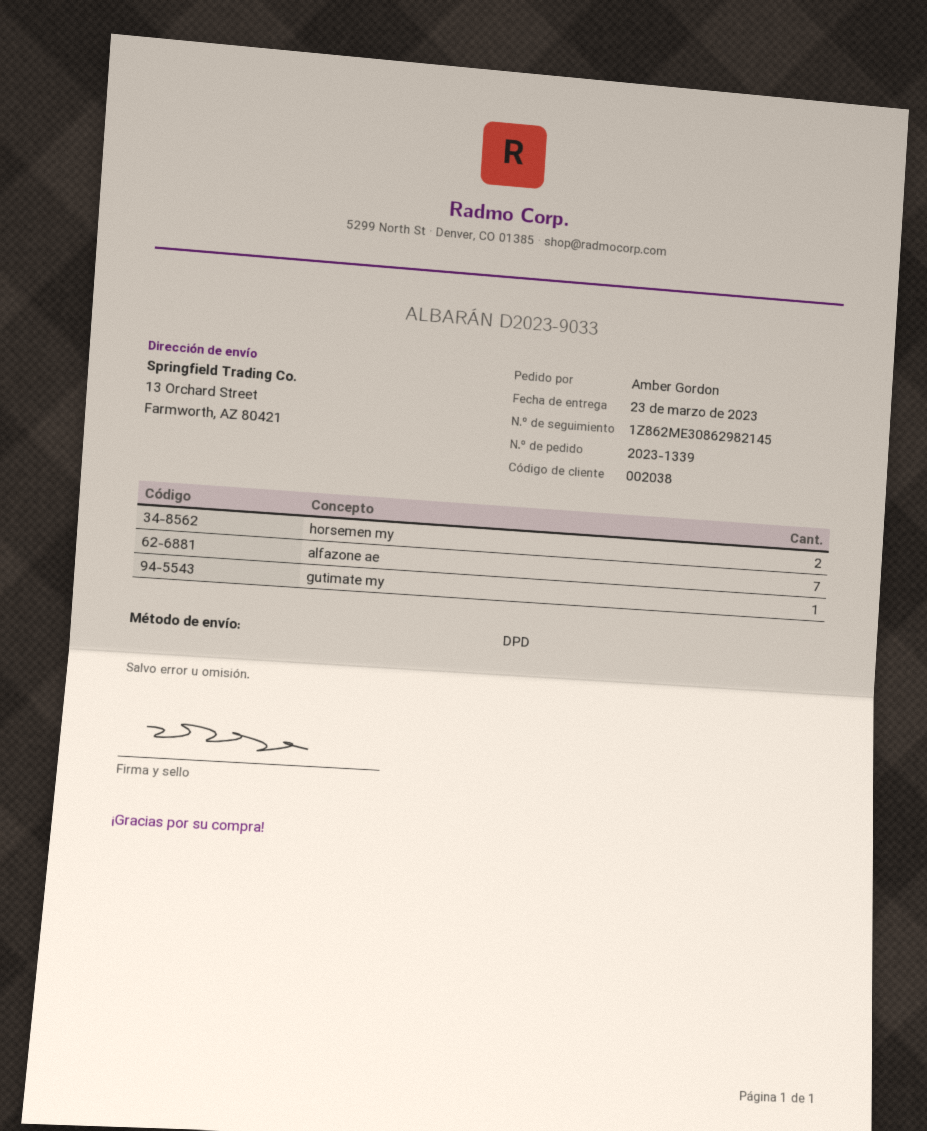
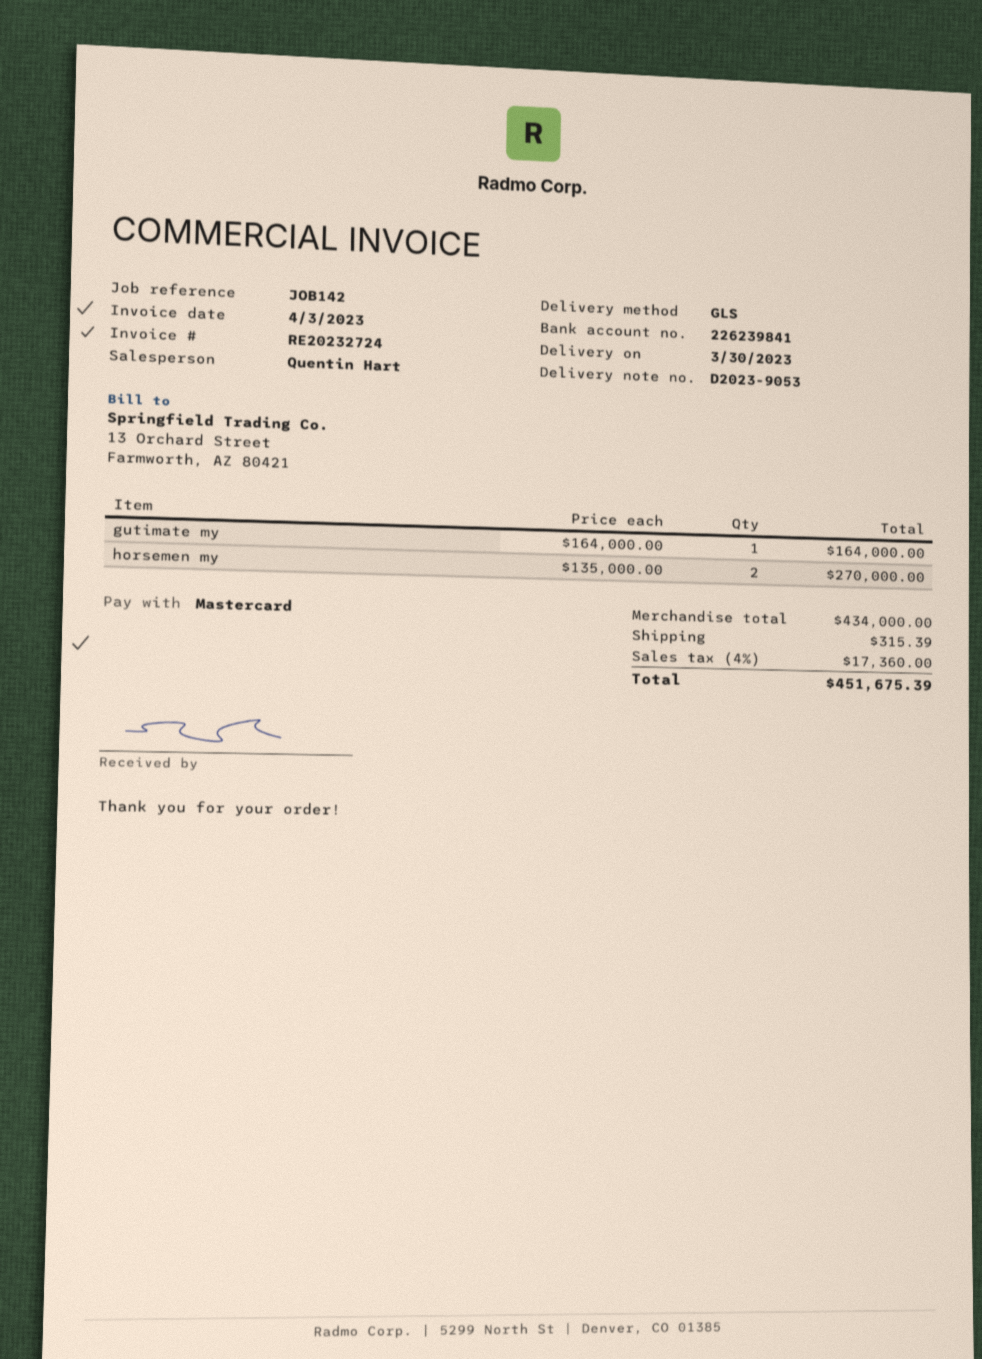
delivery note number: D2023-9033 -> D2023-9053
delivery date: 2023-03-23 -> 2023-03-30
shipping method: DPD -> GLS
alfazone ae: 7 -> none

